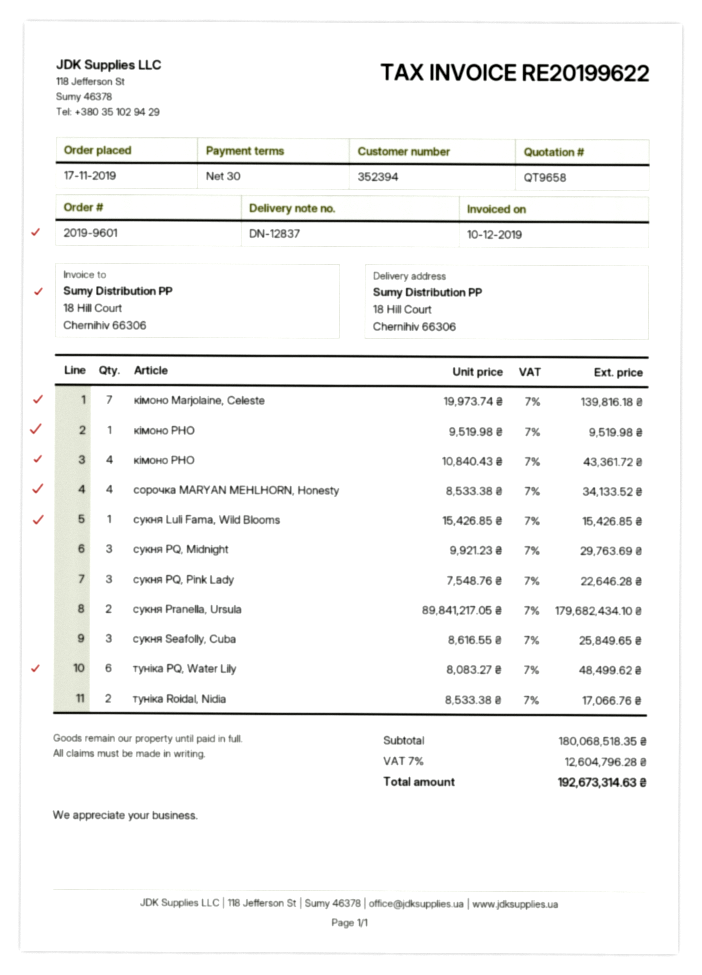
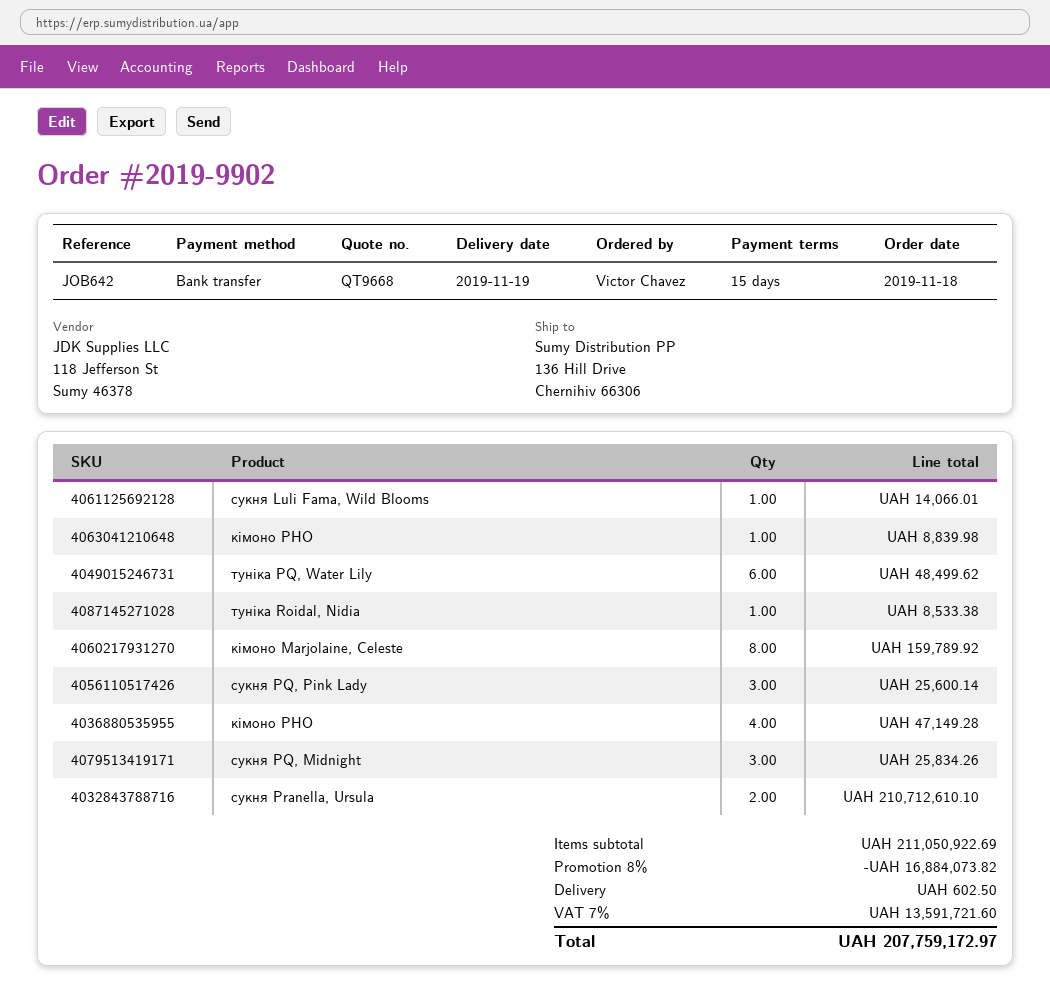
quote number: QT9658 -> QT9668
order number: 2019-9601 -> 2019-9902
order date: 2019-11-17 -> 2019-11-18
payment terms: 30 days -> 15 days
ship to: 18 Hill Court, Chernihiv 66306 -> 136 Hill Drive, Chernihiv 66306
кiмоно Marjolaine, Celeste: 7 for 139816.18 -> 8 for 159789.92
кiмоно PHO: 1 for 9519.98 -> 1 for 8839.98
кімоно PHO: 4 for 43361.72 -> 4 for 47149.28
сорочка MARYAN MEHLHORN, Honesty: 4 for 34133.52 -> none
сукня Luli Fama, Wild Blooms: 1 for 15426.85 -> 1 for 14066.01
сукня PQ, Midnight: 3 for 29763.69 -> 3 for 25834.26
сукня PQ, Pink Lady: 3 for 22646.28 -> 3 for 25600.14
сукня Pranella, Ursula: 2 for 179682434.10 -> 2 for 210712610.10
сукня Seafolly, Cuba: 3 for 25849.65 -> none
тунiка Roidal, Nidia: 2 for 17066.76 -> 1 for 8533.38
subtotal: 180068518.35 -> 211050922.69
discount: none -> 8% = 16884073.82
shipping: none -> 602.50
tax: 7% = 12604796.28 -> 7% = 13591721.60
total: 192673314.63 -> 207759172.97

